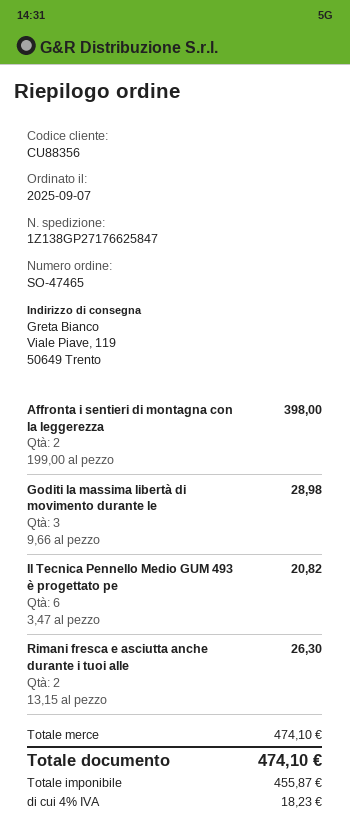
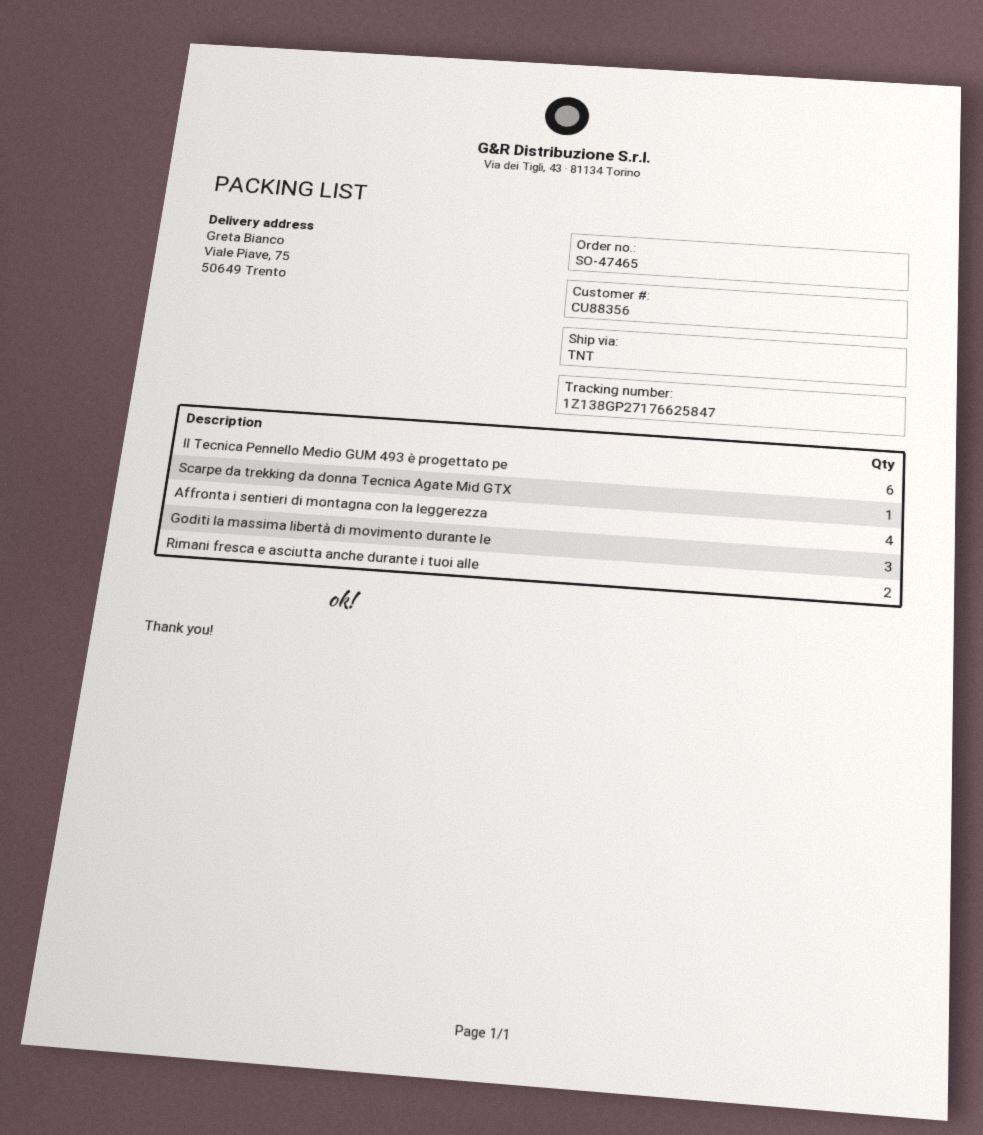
ship to: Viale Piave, 119, 50649 Trento -> Viale Piave, 75, 50649 Trento
Affronta i sentieri di montagna con la leggerezza: 2 -> 4
Scarpe da trekking da donna Tecnica Agate Mid GTX: none -> 1

